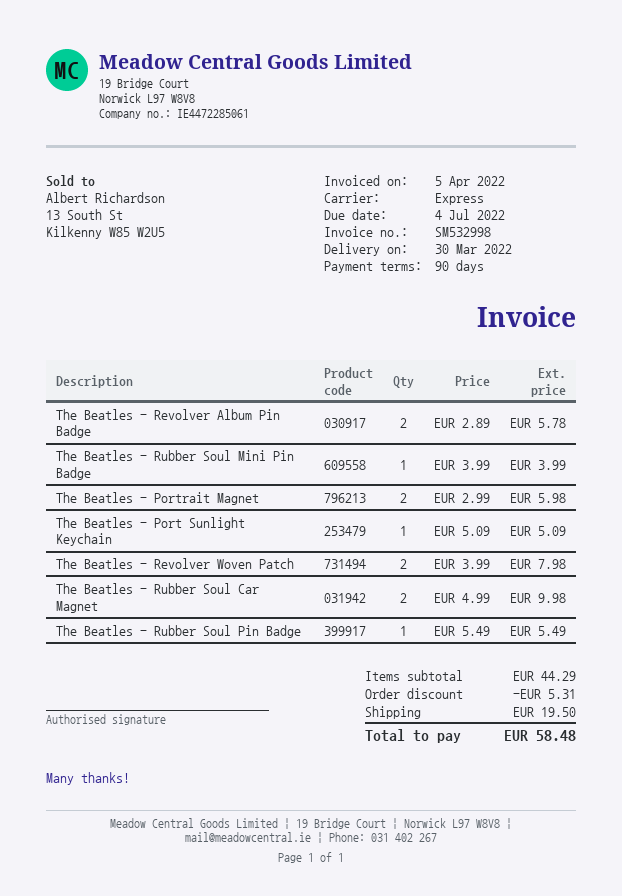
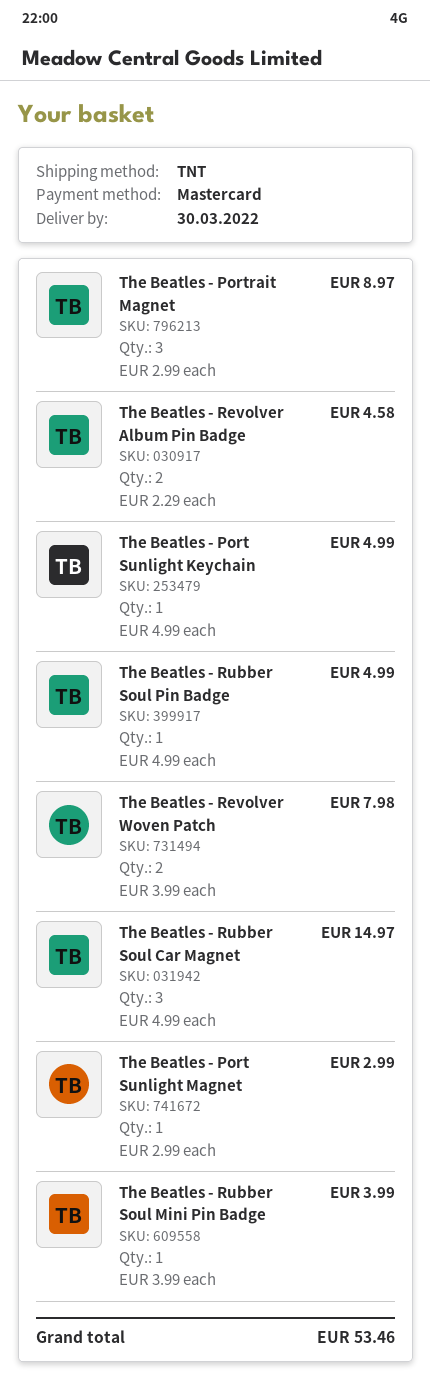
shipping method: express -> TNT
The Beatles - Revolver Album Pin Badge: 2 x 2.89 = 5.78 -> 2 x 2.29 = 4.58
The Beatles - Portrait Magnet: 2 x 2.99 = 5.98 -> 3 x 2.99 = 8.97
The Beatles - Port Sunlight Keychain: 1 x 5.09 = 5.09 -> 1 x 4.99 = 4.99
The Beatles - Rubber Soul Car Magnet: 2 x 4.99 = 9.98 -> 3 x 4.99 = 14.97
The Beatles - Rubber Soul Pin Badge: 1 x 5.49 = 5.49 -> 1 x 4.99 = 4.99
The Beatles - Port Sunlight Magnet: none -> 1 x 2.99 = 2.99
discount: 5.31 -> none
shipping: 19.50 -> none
total: 58.48 -> 53.46

